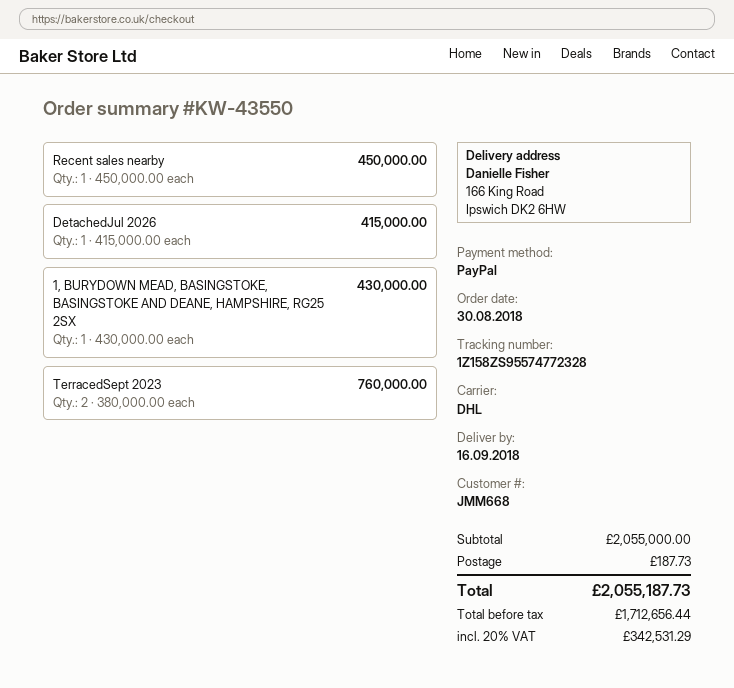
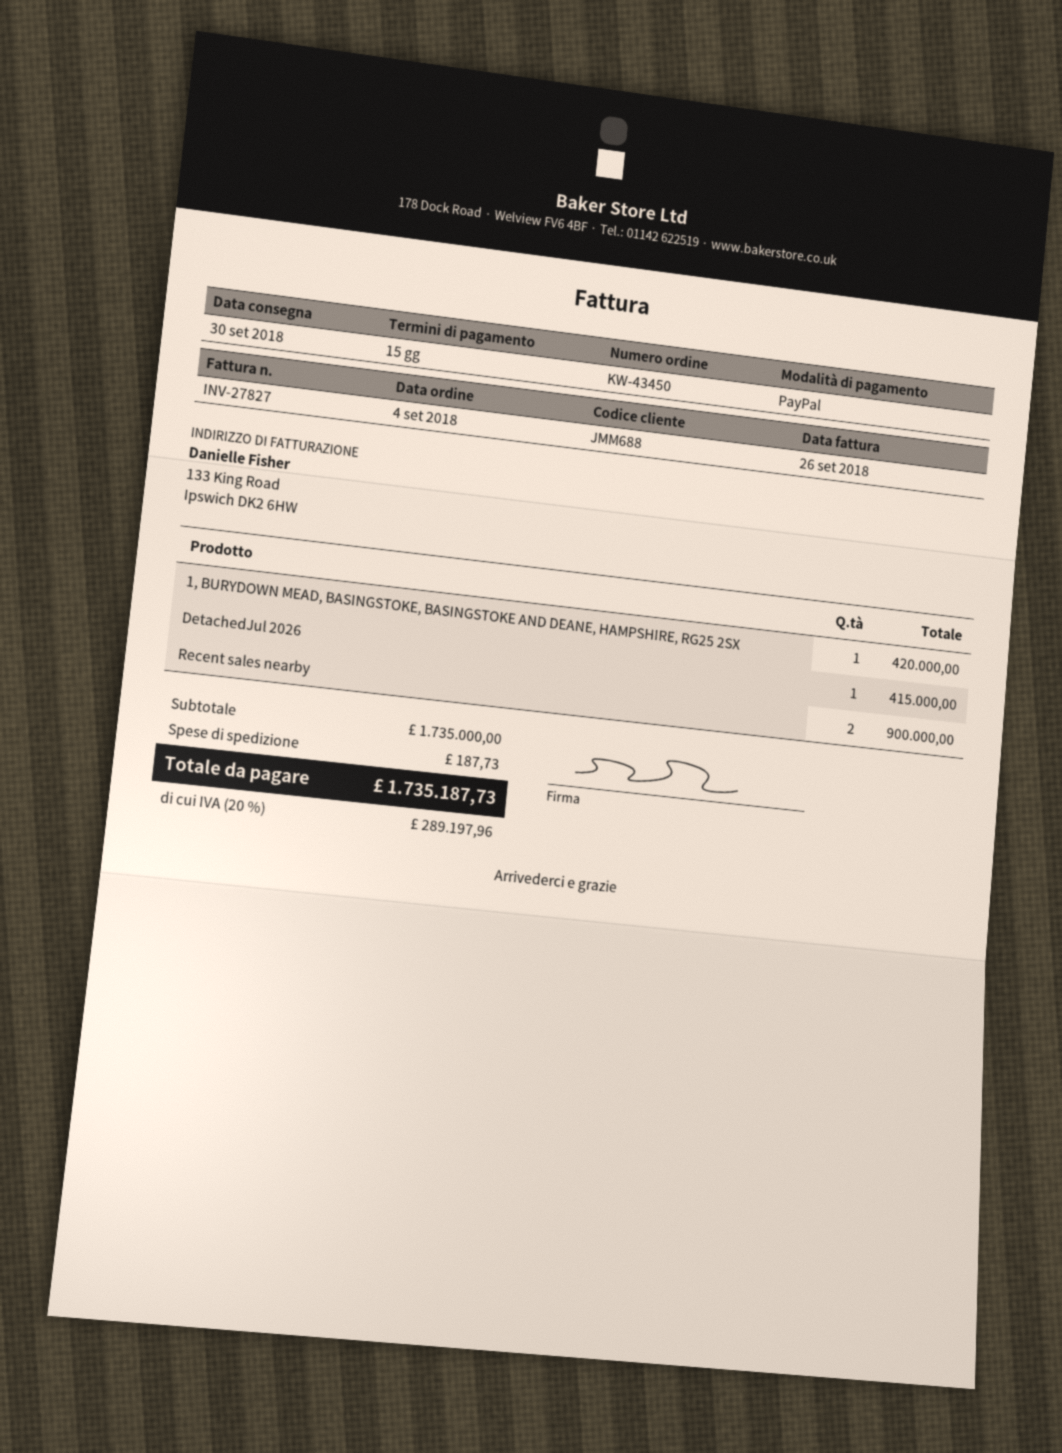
order number: KW-43550 -> KW-43450
order date: 2018-08-30 -> 2018-09-04
delivery date: 2018-09-16 -> 2018-09-30
customer number: JMM668 -> JMM688
Recent sales nearby: 1 for 450000.00 -> 2 for 900000.00
1, BURYDOWN MEAD, BASINGSTOKE, BASINGSTOKE AND DEANE, HAMPSHIRE, RG25 2SX: 1 for 430000.00 -> 1 for 420000.00
TerracedSept 2023: 2 for 760000.00 -> none
subtotal: 2055000.00 -> 1735000.00
tax: 20% = 342531.29 -> 20% = 289197.96
total: 2055187.73 -> 1735187.73

